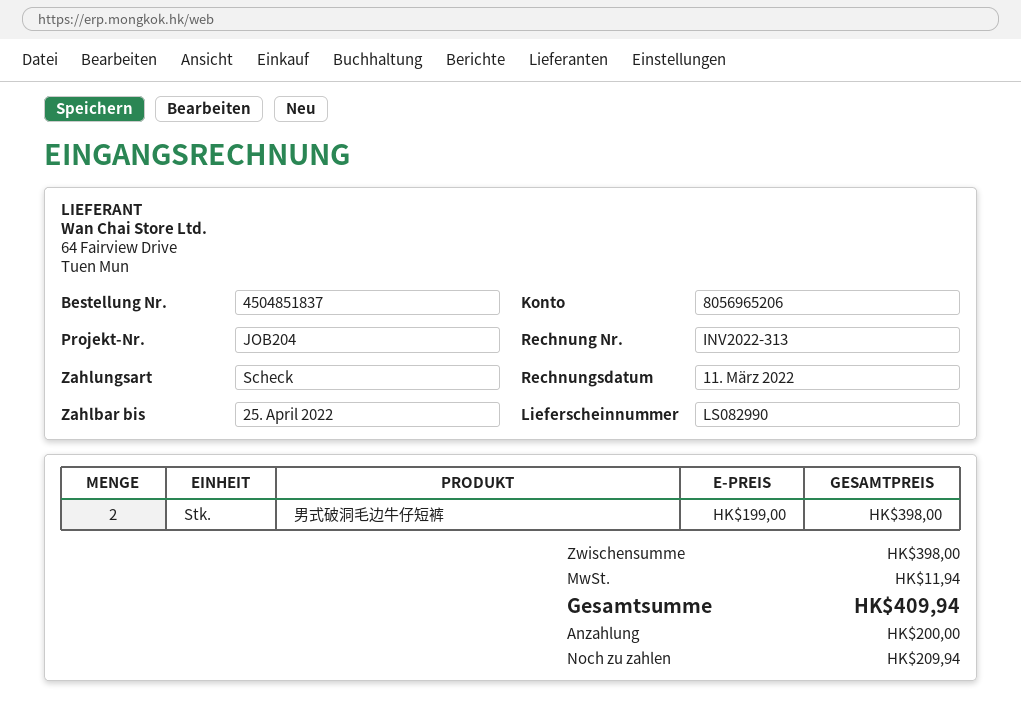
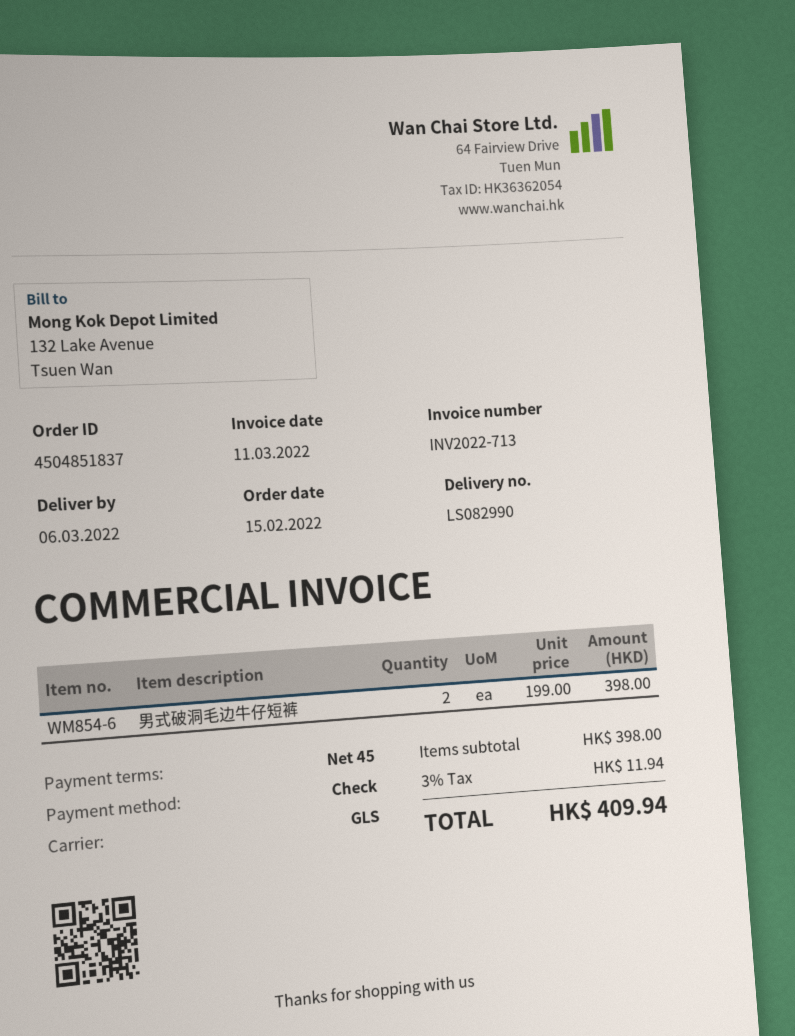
invoice number: INV2022-313 -> INV2022-713

